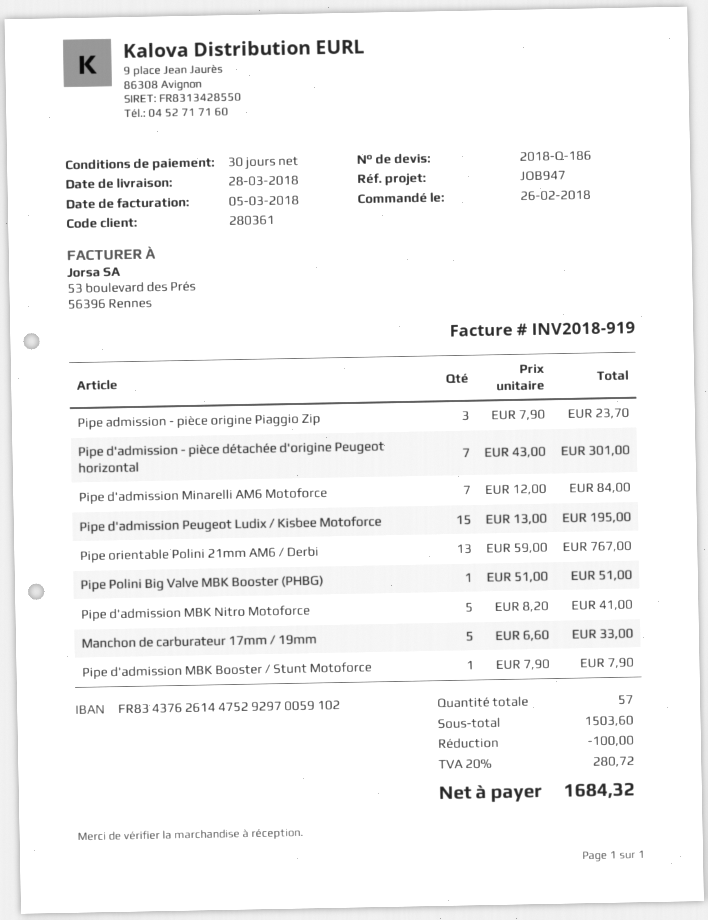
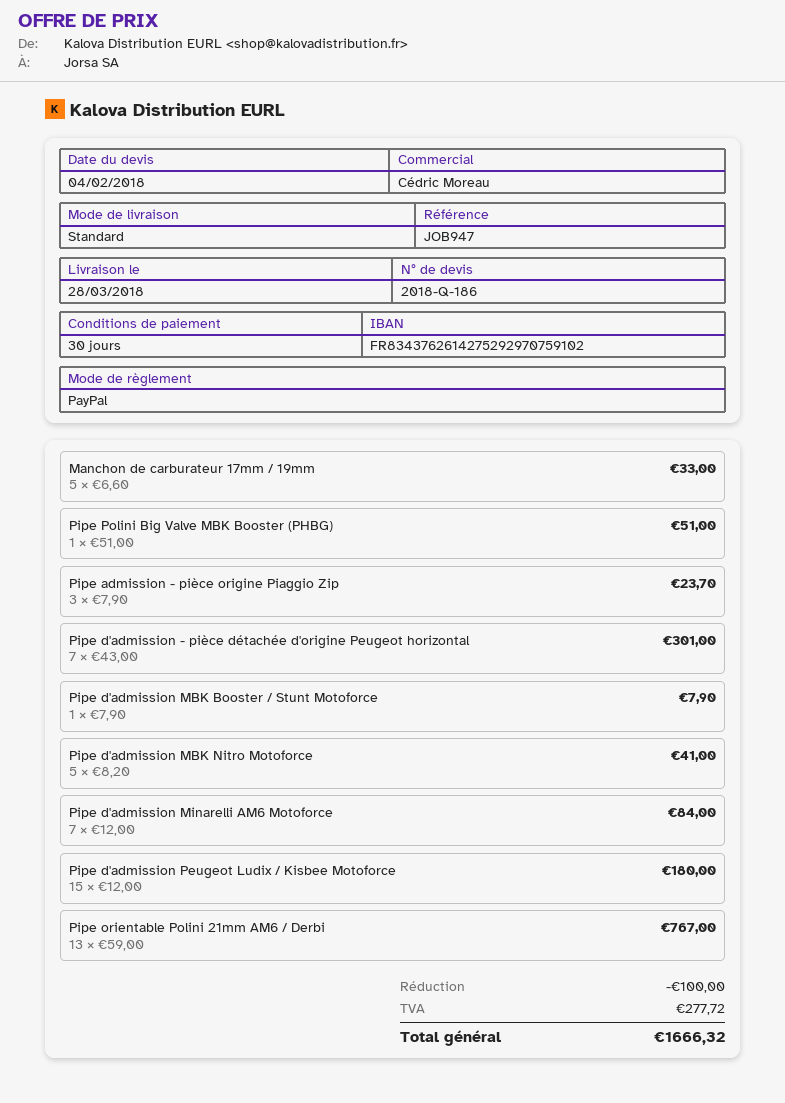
bank account: FR8343762614475292970059102 -> FR8343762614275292970759102
Pipe d'admission Peugeot Ludix / Kisbee Motoforce: 15 x 13.00 = 195.00 -> 15 x 12.00 = 180.00
tax: 280.72 -> 277.72
total: 1684.32 -> 1666.32

